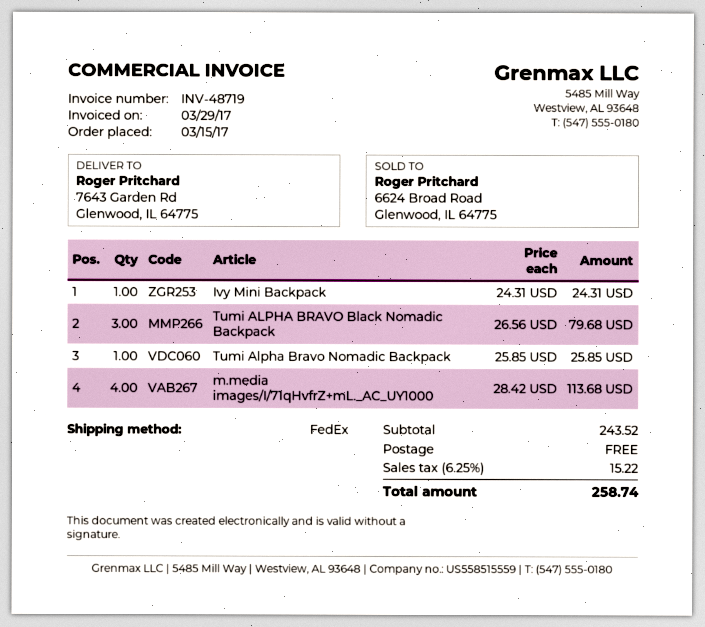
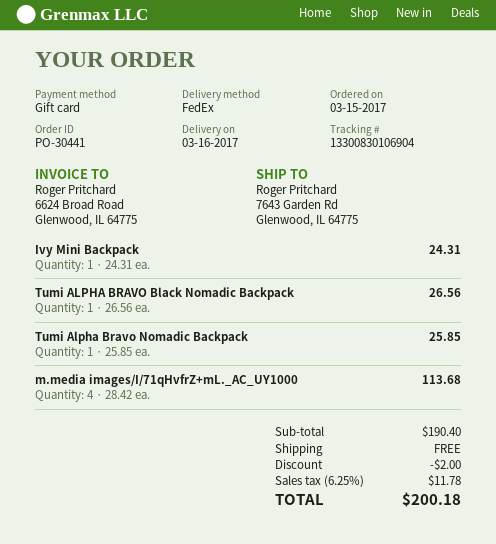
Tumi ALPHA BRAVO Black Nomadic Backpack: 3 x 26.56 = 79.68 -> 1 x 26.56 = 26.56
subtotal: 243.52 -> 190.40
discount: none -> 2.00
tax: 6.25% = 15.22 -> 6.25% = 11.78
total: 258.74 -> 200.18

